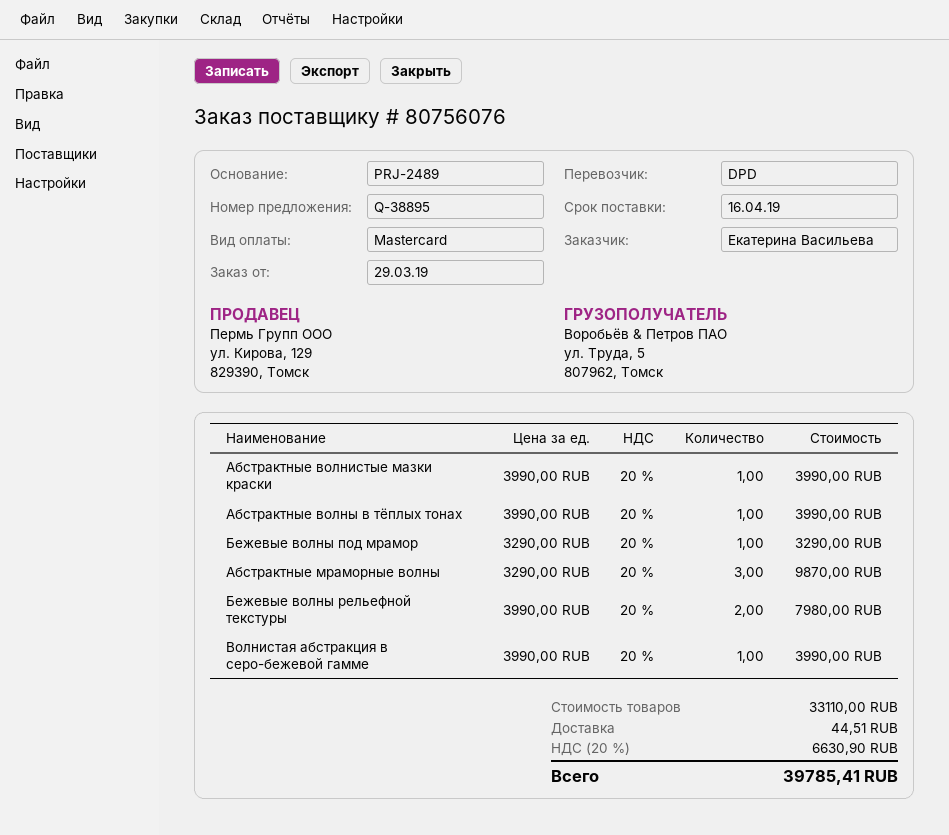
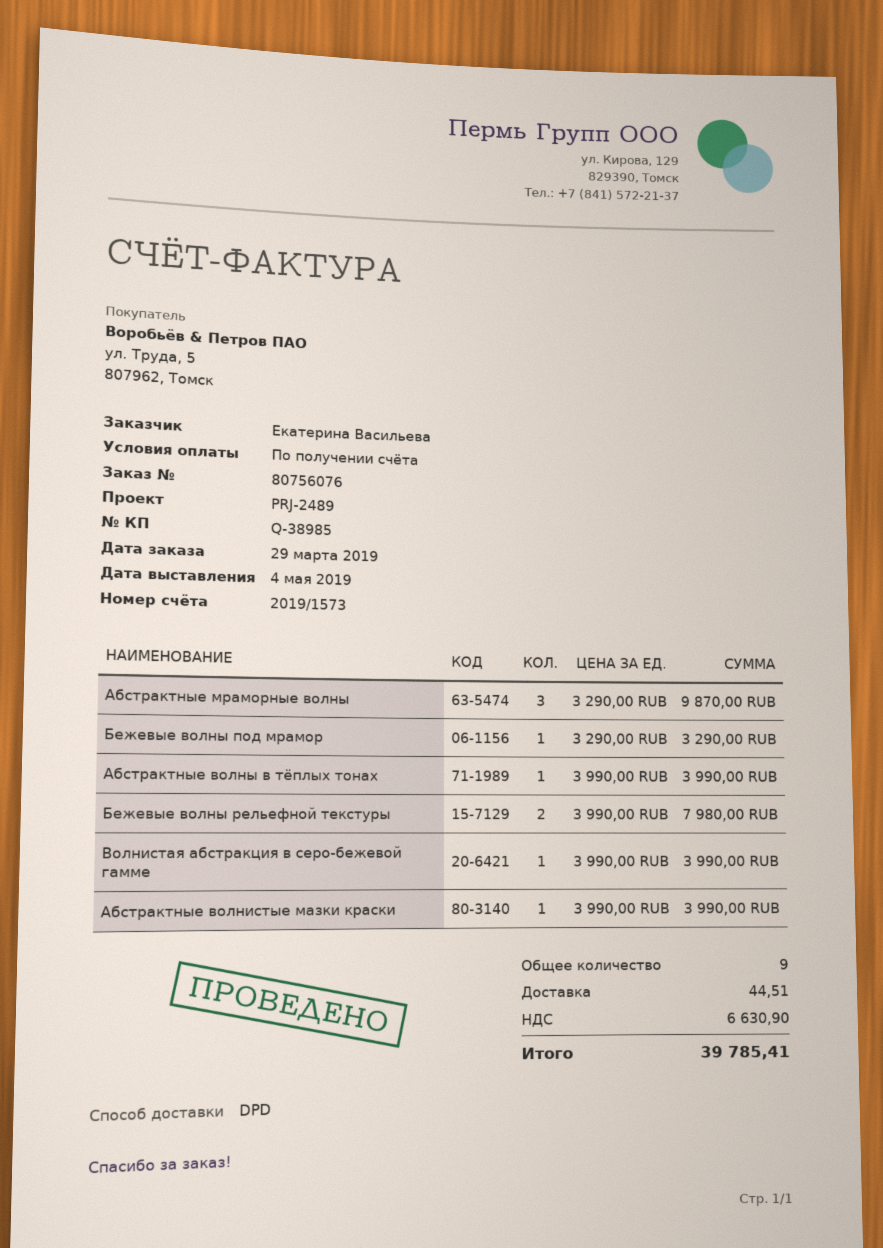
quote number: Q-38895 -> Q-38985

